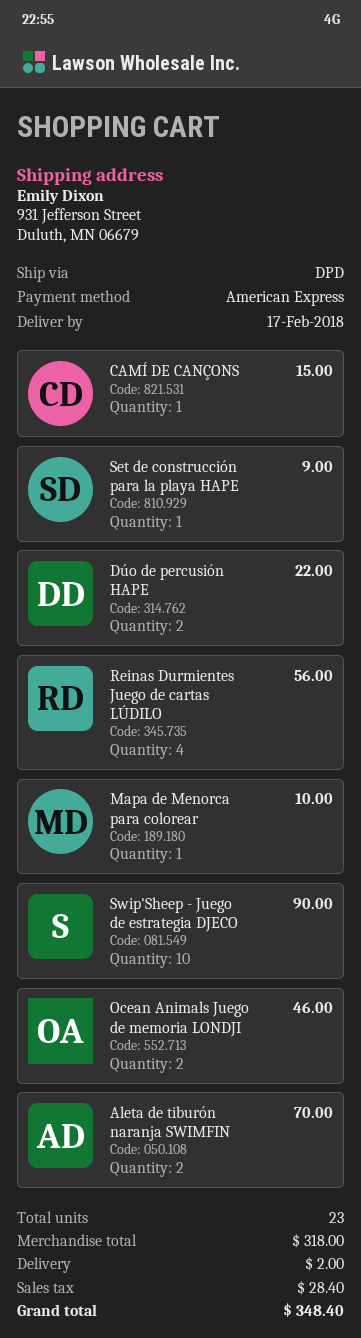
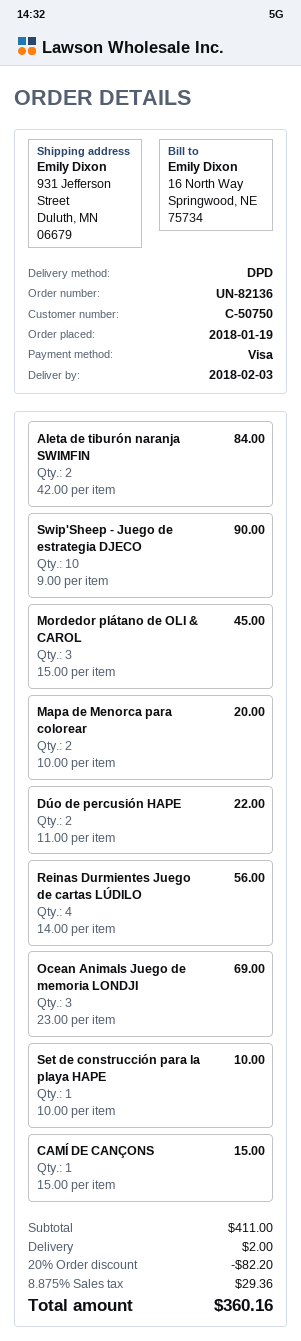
delivery date: 2018-02-17 -> 2018-02-03
payment method: American Express -> Visa
Set de construcción para la playa HAPE: 1 for 9.00 -> 1 for 10.00
Mapa de Menorca para colorear: 1 for 10.00 -> 2 for 20.00
Ocean Animals Juego de memoria LONDJI: 2 for 46.00 -> 3 for 69.00
Aleta de tiburón naranja SWIMFIN: 2 for 70.00 -> 2 for 84.00
Mordedor plátano de OLI & CAROL: none -> 3 for 45.00
subtotal: 318.00 -> 411.00
discount: none -> 20% = 82.20
tax: 28.40 -> 29.36
total: 348.40 -> 360.16

